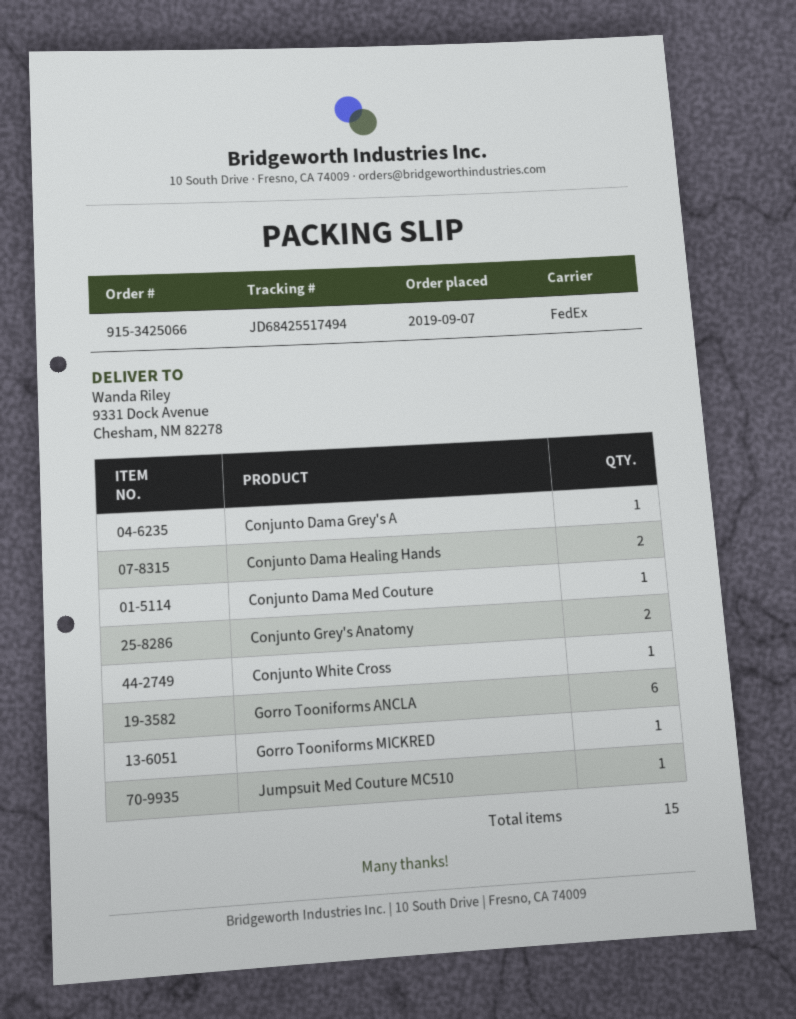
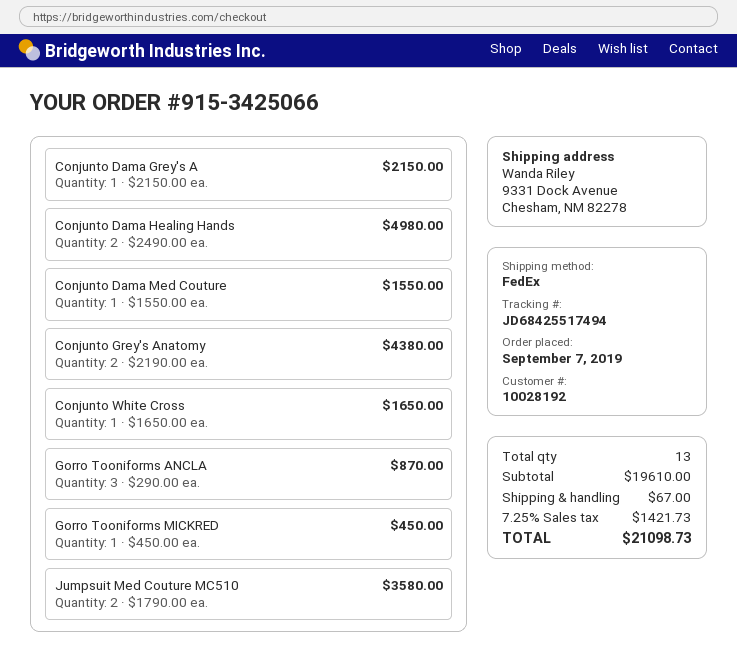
Gorro Tooniforms ANCLA: 6 -> 3
Jumpsuit Med Couture MC510: 1 -> 2
total quantity: 15 -> 13

